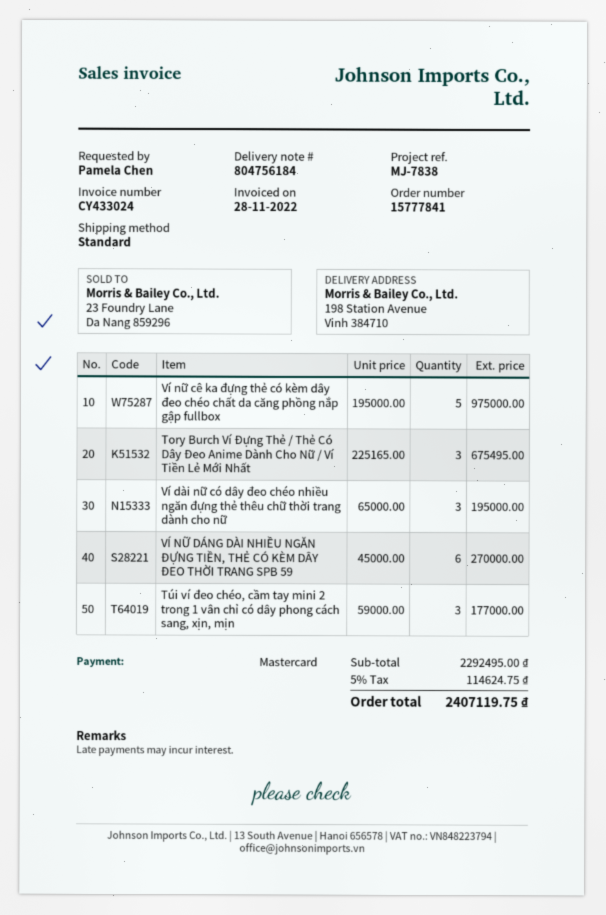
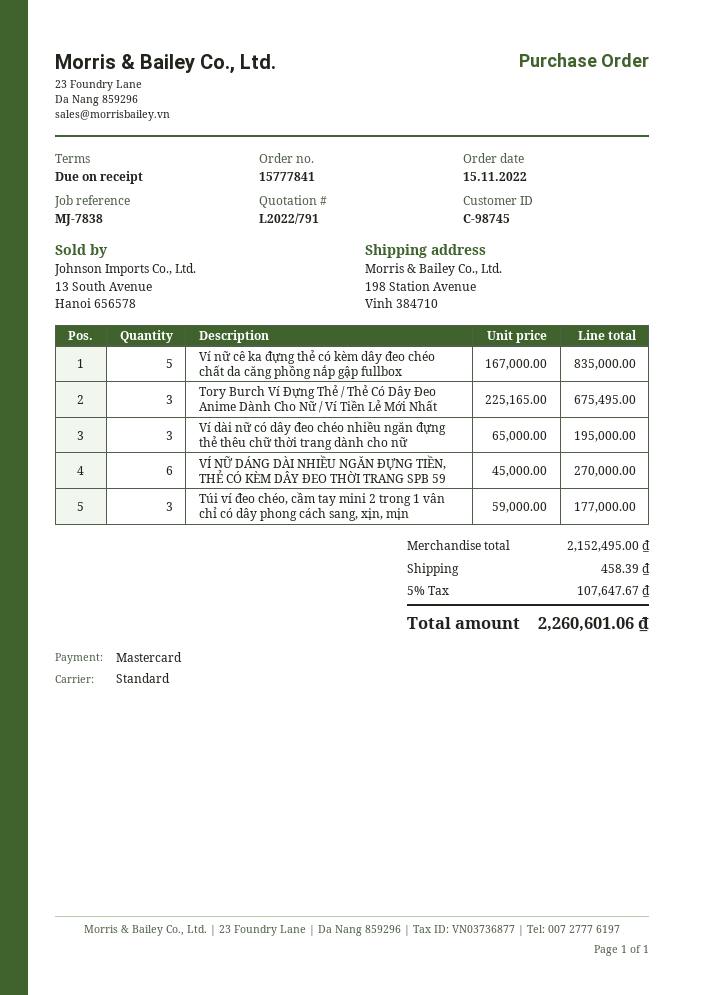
Ví nữ cê ka đựng thẻ có kèm dây đeo chéo chất da căng phồng nắp gập fullbox: 5 x 195000.00 = 975000.00 -> 5 x 167000.00 = 835000.00
subtotal: 2292495.00 -> 2152495.00
shipping: none -> 458.39
tax: 5% = 114624.75 -> 5% = 107647.67
total: 2407119.75 -> 2260601.06

